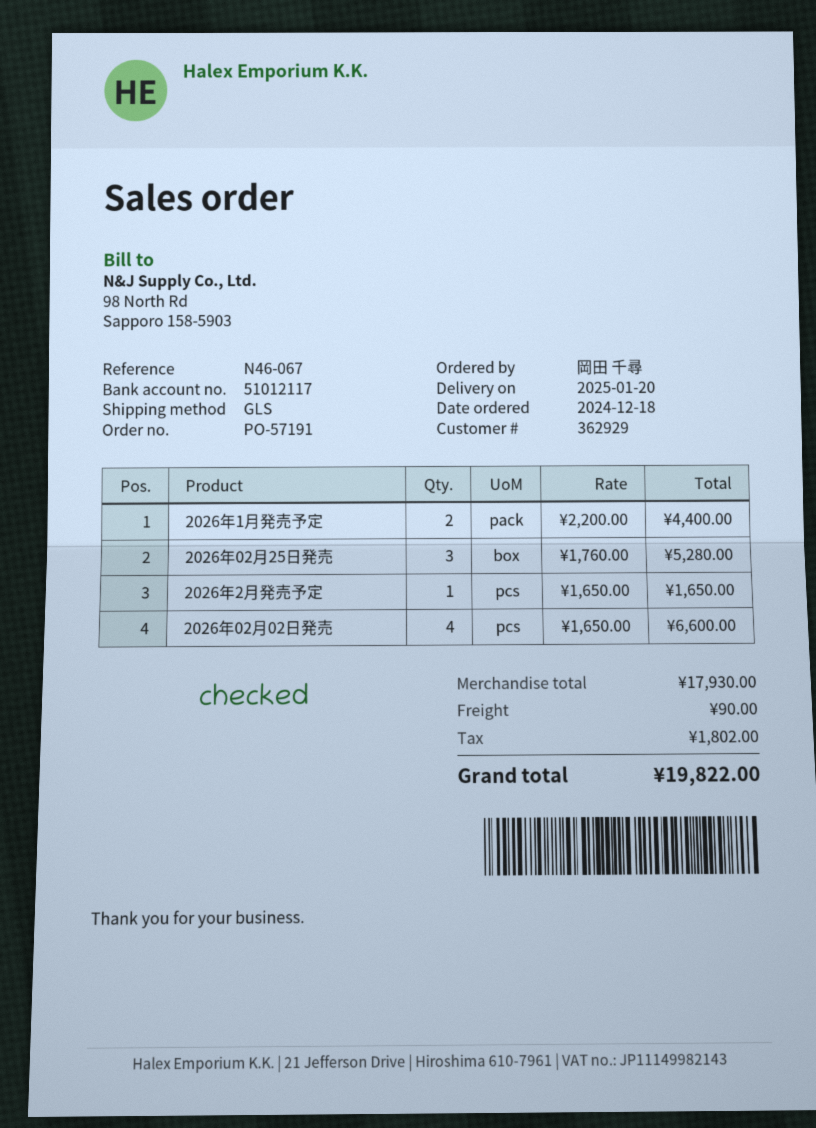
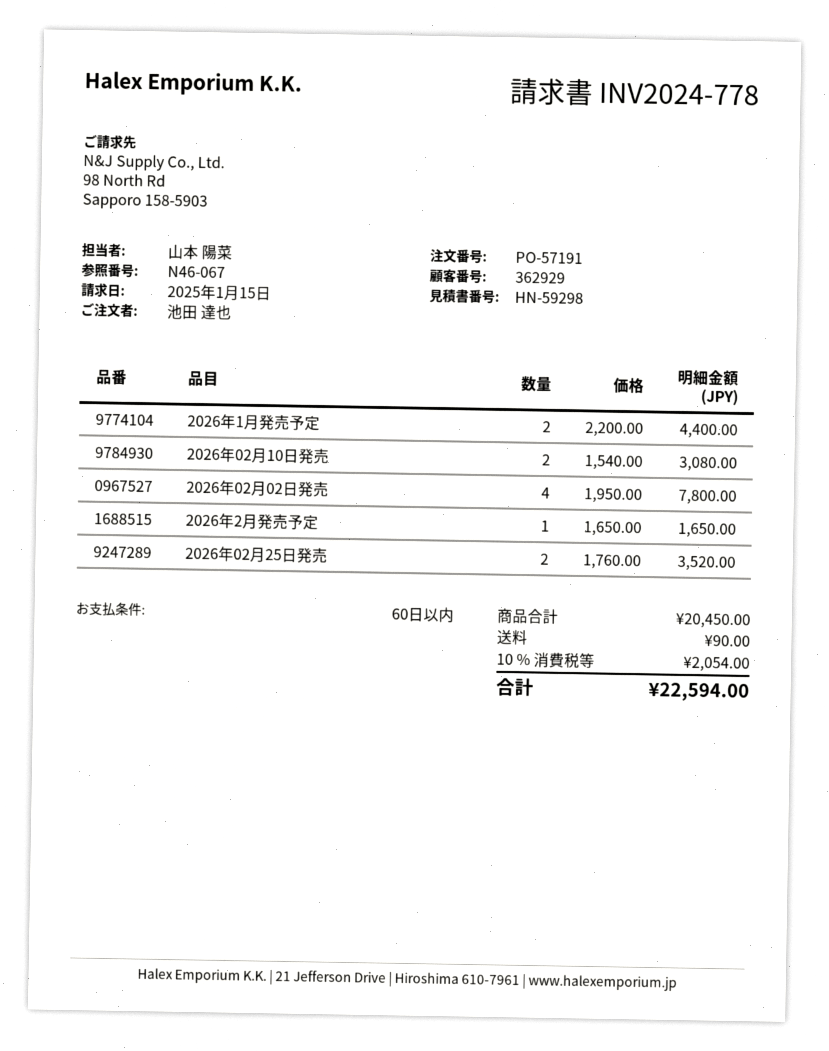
ordered by: 岡田 千尋 -> 池田 達也
2026年02月25日発売: 3 x 1760.00 = 5280.00 -> 2 x 1760.00 = 3520.00
2026年02月02日発売: 4 x 1650.00 = 6600.00 -> 4 x 1950.00 = 7800.00
2026年02月10日発売: none -> 2 x 1540.00 = 3080.00
subtotal: 17930.00 -> 20450.00
tax: 1802.00 -> 2054.00
total: 19822.00 -> 22594.00

